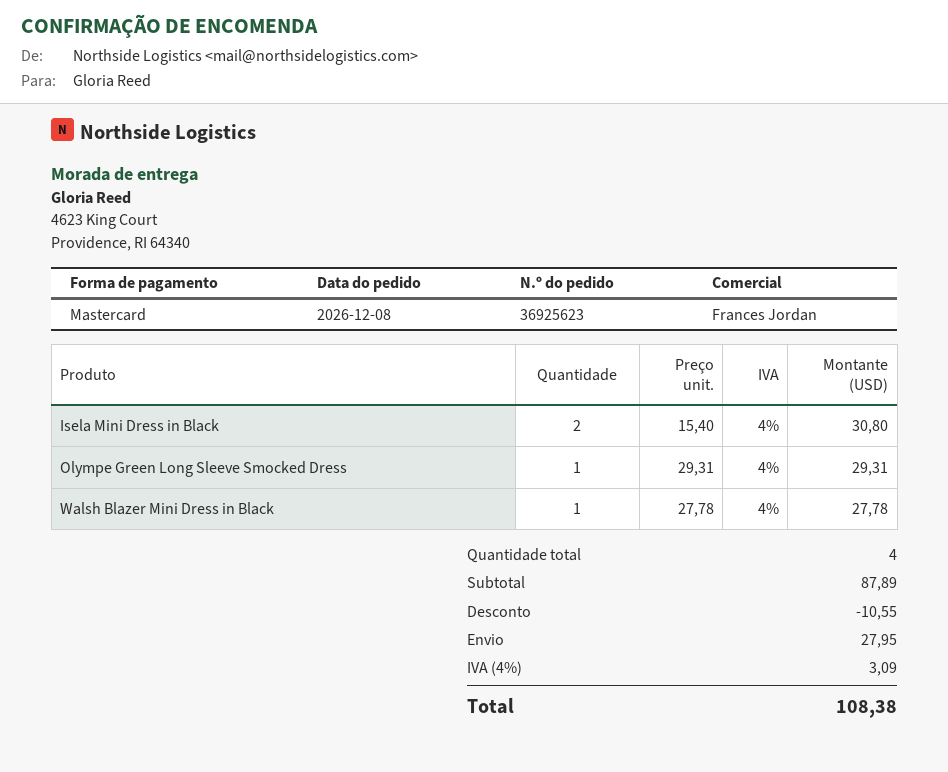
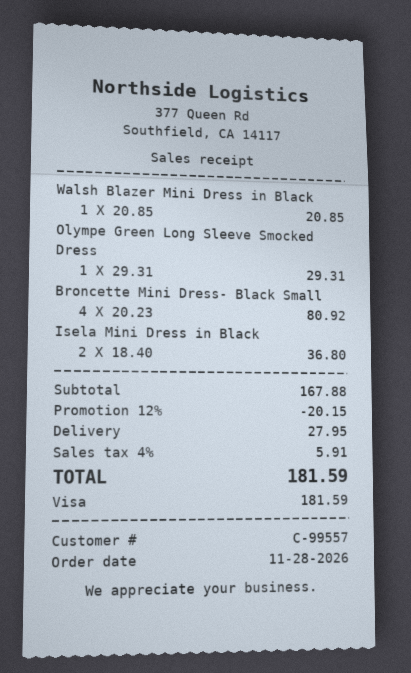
order date: 2026-12-08 -> 2026-11-28
payment method: Mastercard -> Visa
Isela Mini Dress in Black: 2 x 15.40 = 30.80 -> 2 x 18.40 = 36.80
Walsh Blazer Mini Dress in Black: 1 x 27.78 = 27.78 -> 1 x 20.85 = 20.85
Broncette Mini Dress- Black Small: none -> 4 x 20.23 = 80.92
subtotal: 87.89 -> 167.88
discount: 10.55 -> 20.15
tax: 4% = 3.09 -> 4% = 5.91
total: 108.38 -> 181.59

